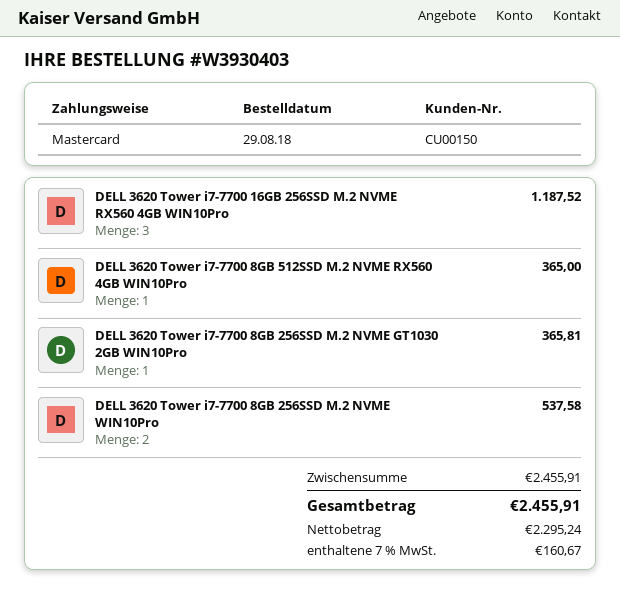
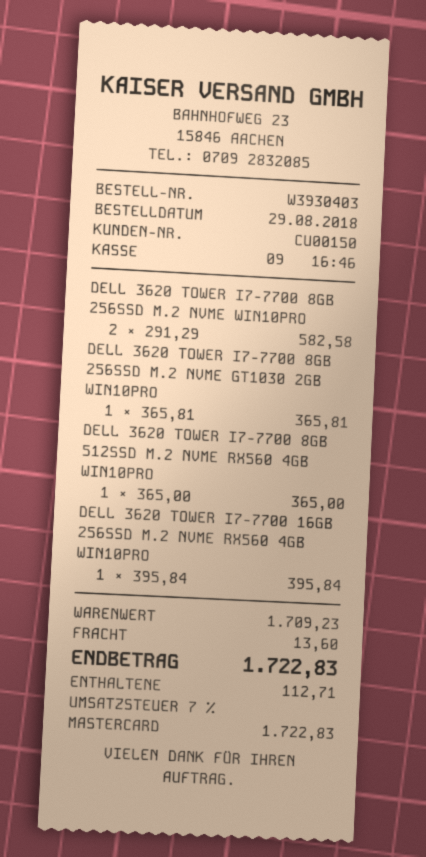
DELL 3620 Tower i7-7700 16GB 256SSD M.2 NVME RX560 4GB WIN10Pro: 3 for 1187.52 -> 1 for 395.84
DELL 3620 Tower i7-7700 8GB 256SSD M.2 NVME WIN10Pro: 2 for 537.58 -> 2 for 582.58
subtotal: 2455.91 -> 1709.23
shipping: none -> 13.60
tax: 7% = 160.67 -> 7% = 112.71
total: 2455.91 -> 1722.83

